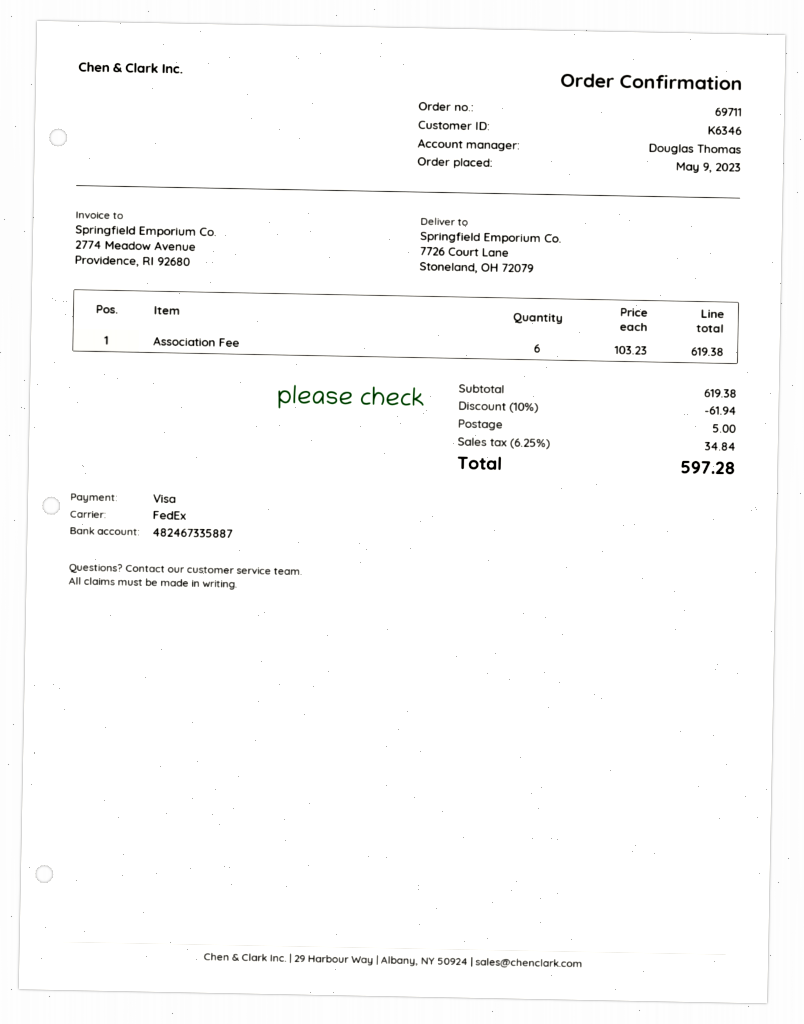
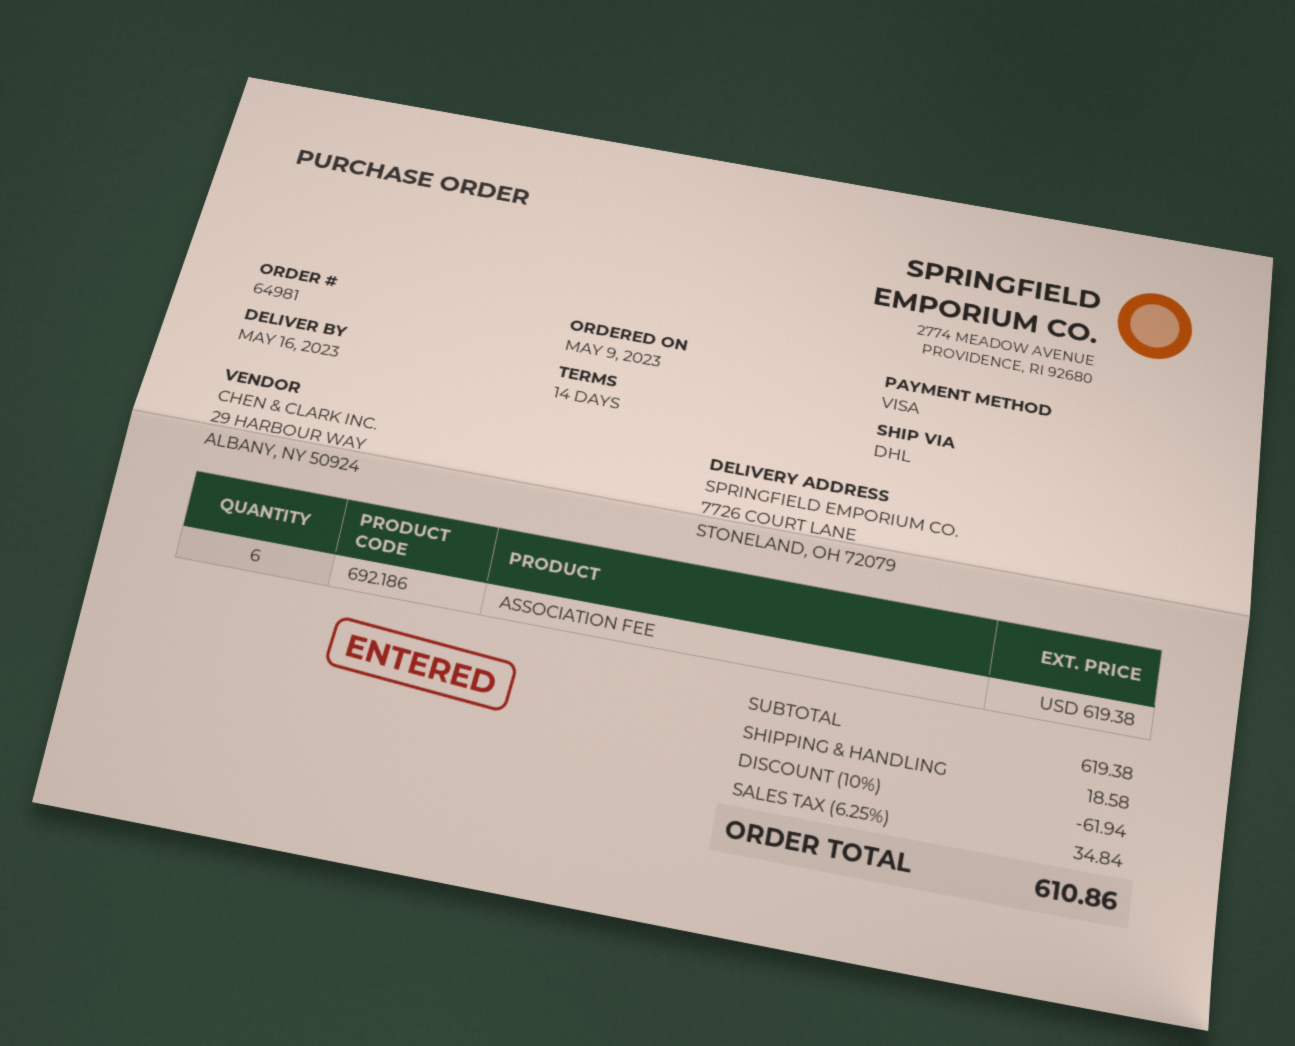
order number: 69711 -> 64981
shipping method: FedEx -> DHL
shipping: 5.00 -> 18.58
total: 597.28 -> 610.86

